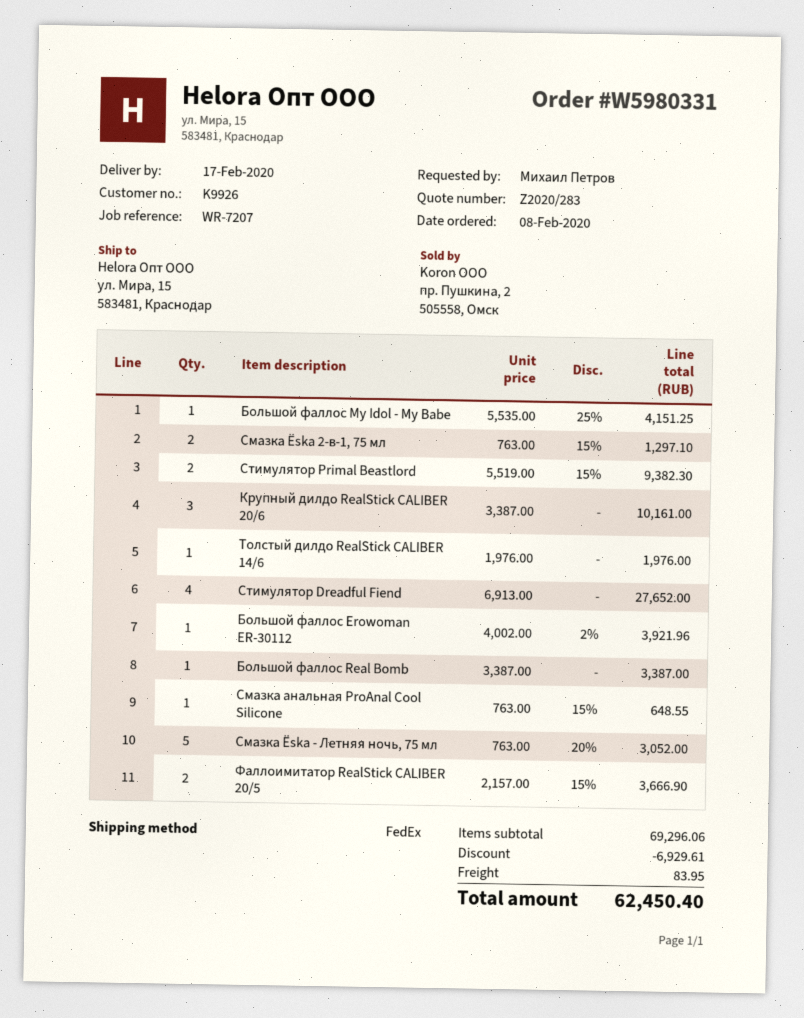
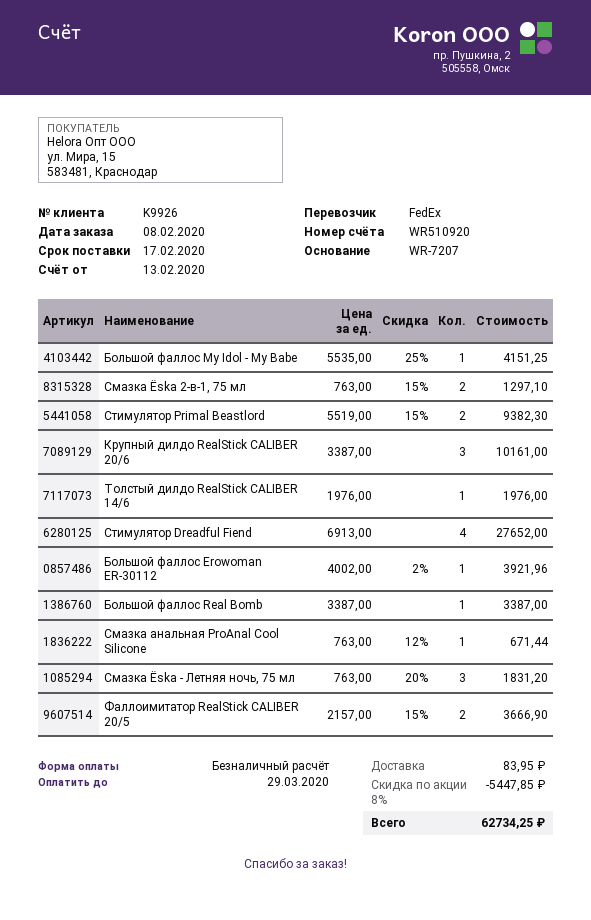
Смазка анальная ProAnal Cool Silicone: 1 x 763.00 - 15% = 648.55 -> 1 x 763.00 - 12% = 671.44
Смазка Ёska - Летняя ночь, 75 мл: 5 x 763.00 - 20% = 3052.00 -> 3 x 763.00 - 20% = 1831.20
discount: 6929.61 -> 5447.85
total: 62450.40 -> 62734.25

